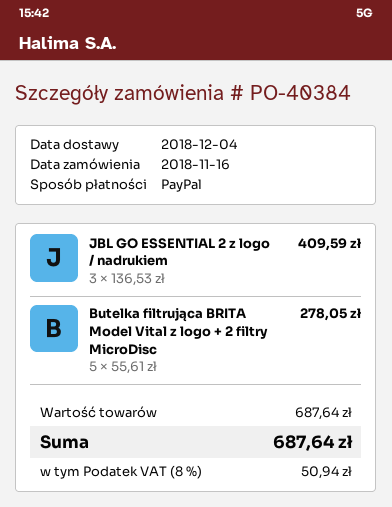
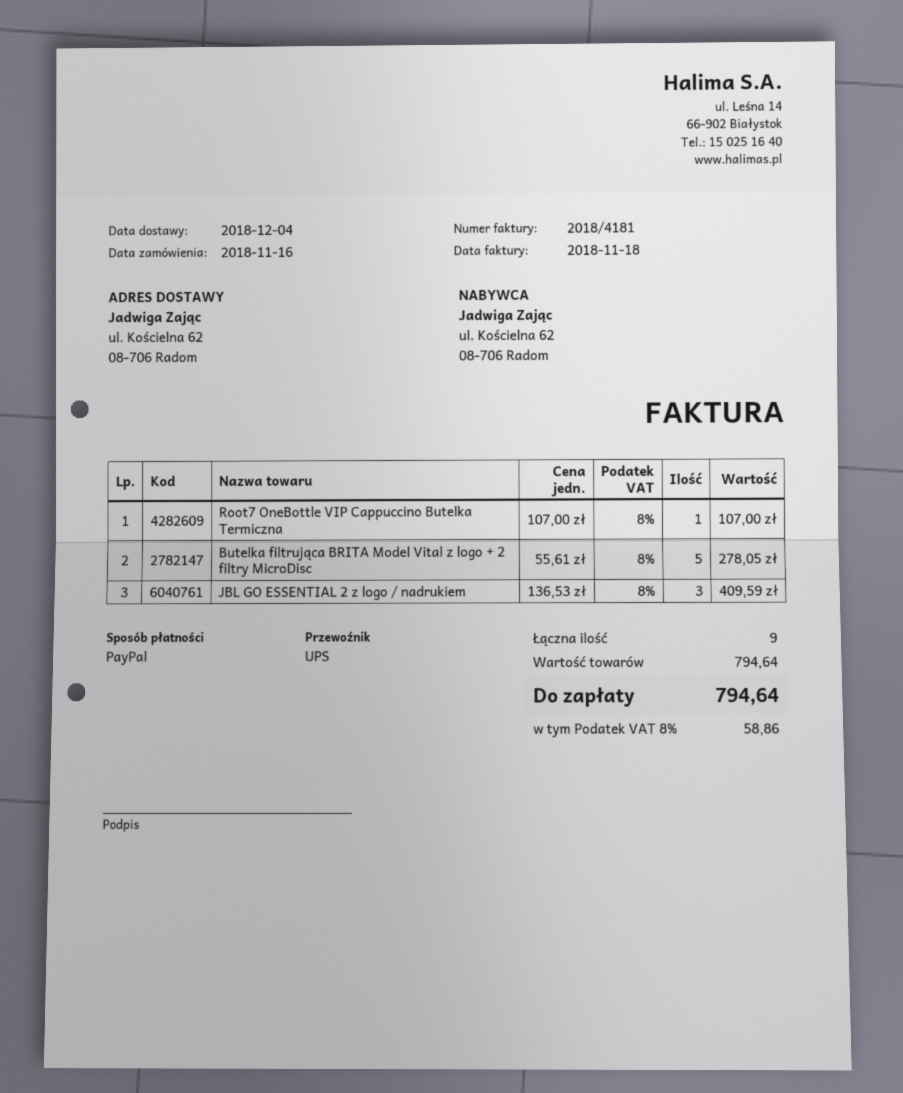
Root7 OneBottle VIP Cappuccino Butelka Termiczna: none -> 1 x 107.00 = 107.00
subtotal: 687.64 -> 794.64
tax: 8% = 50.94 -> 8% = 58.86
total: 687.64 -> 794.64

